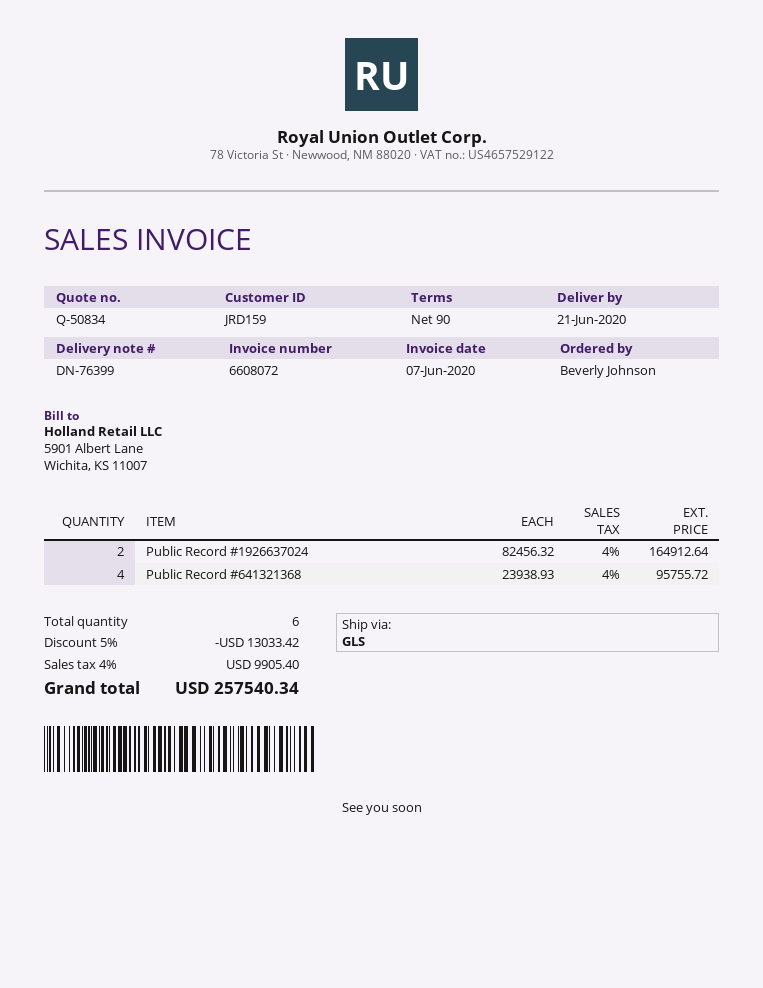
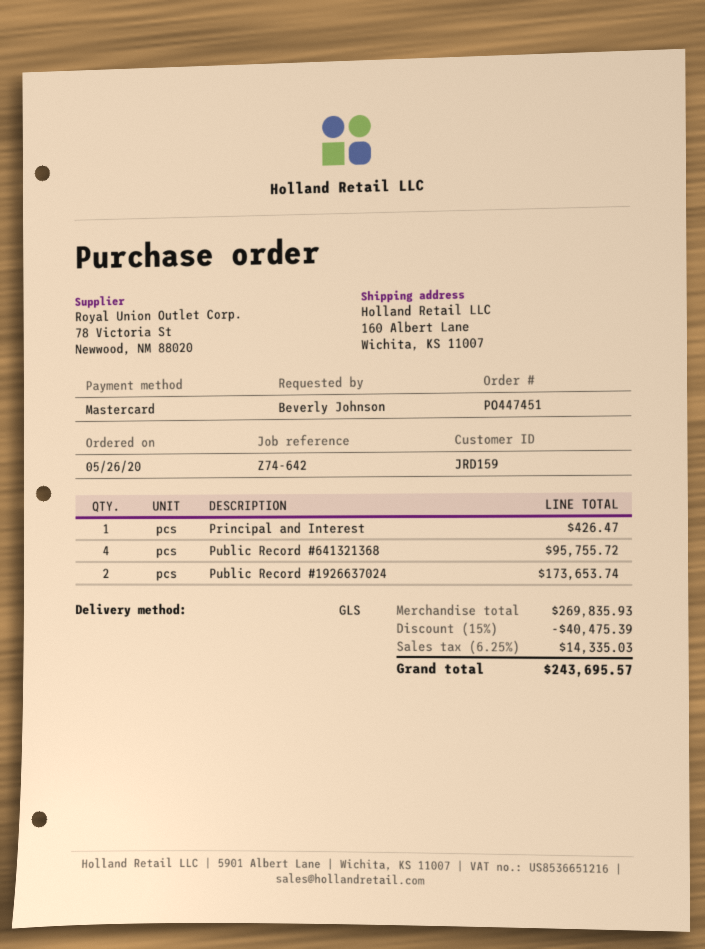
Public Record #1926637024: 2 for 164912.64 -> 2 for 173653.74
Principal and Interest: none -> 1 for 426.47
discount: 5% = 13033.42 -> 15% = 40475.39
tax: 4% = 9905.40 -> 6.25% = 14335.03
total: 257540.34 -> 243695.57

